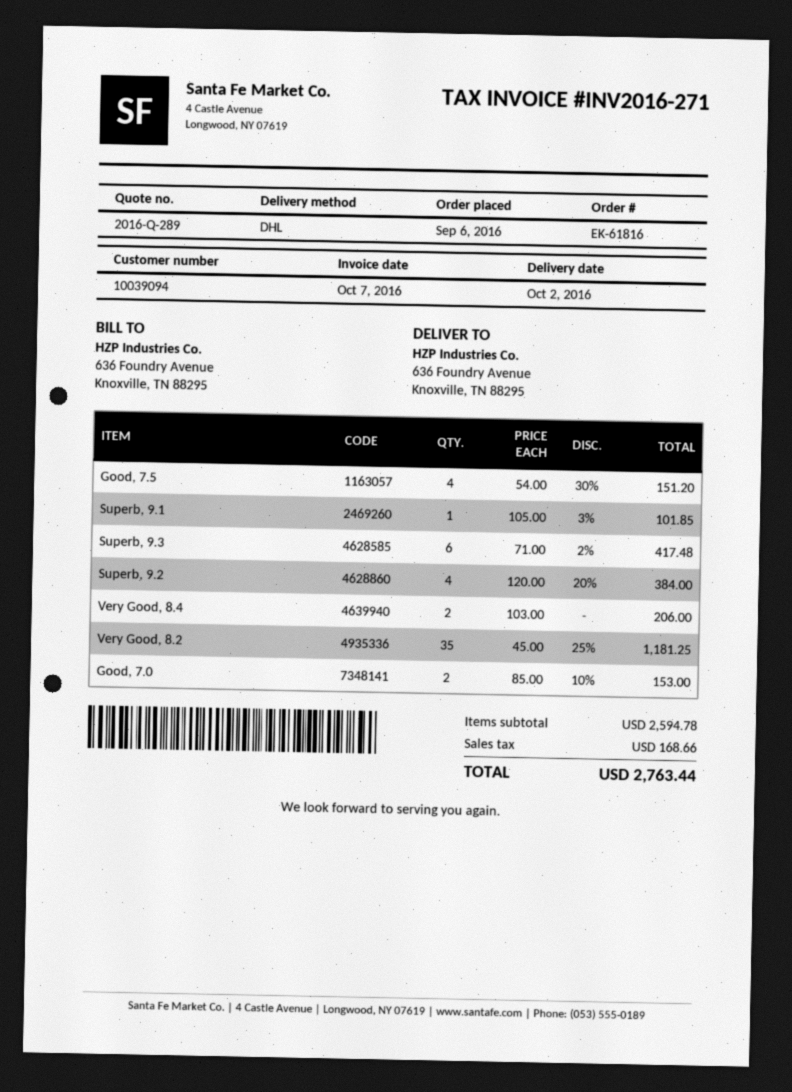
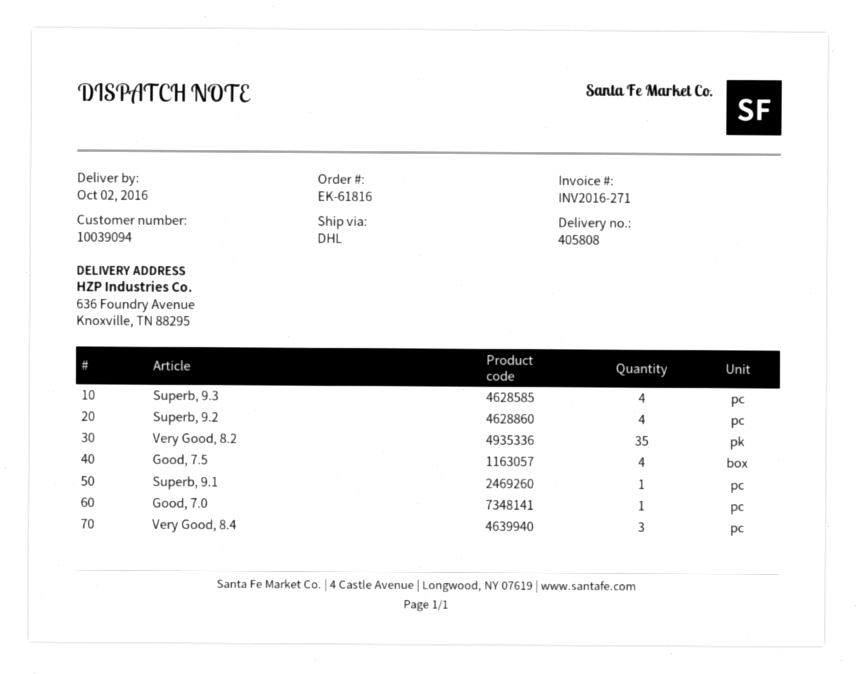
Superb, 9.3: 6 -> 4
Very Good, 8.4: 2 -> 3
Good, 7.0: 2 -> 1

